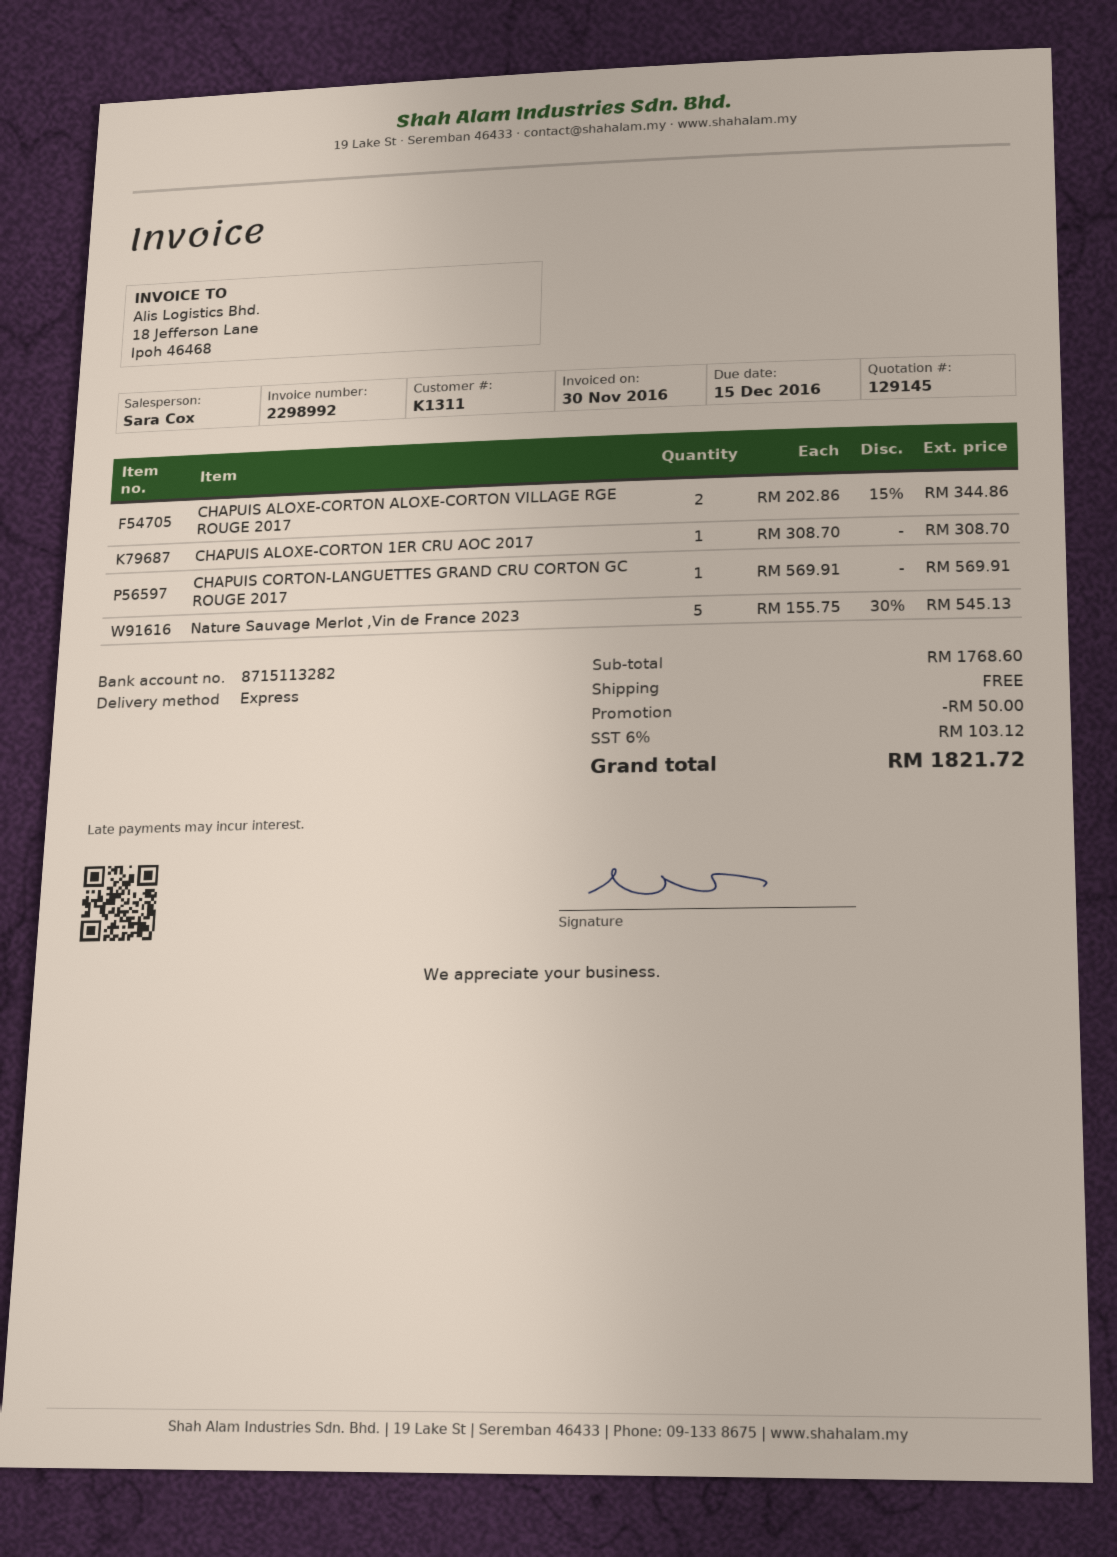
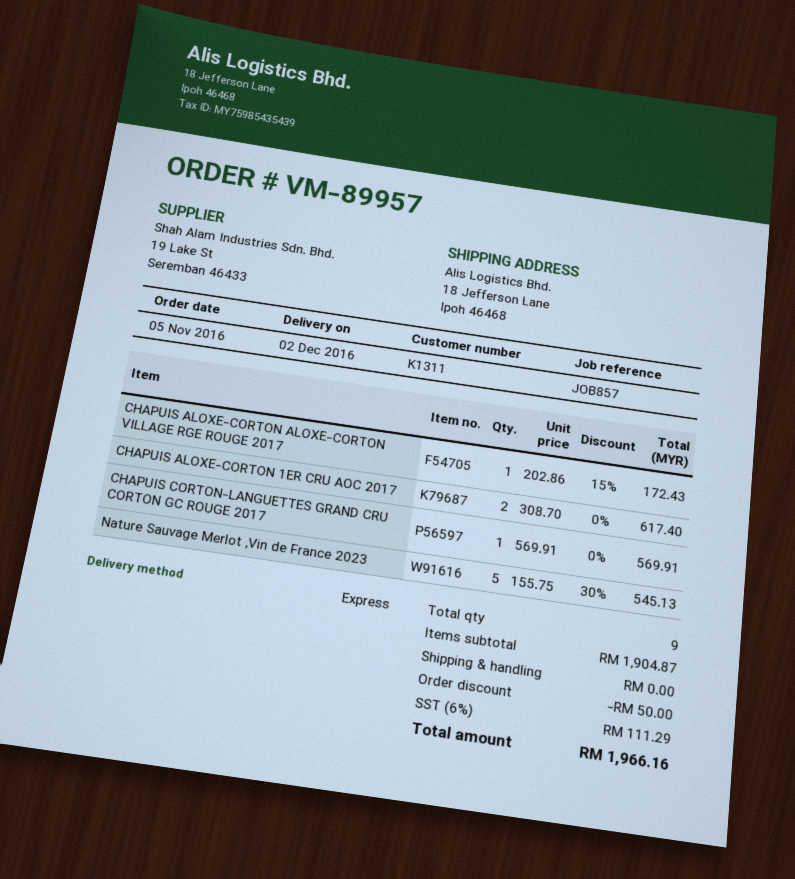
CHAPUIS ALOXE-CORTON ALOXE-CORTON VILLAGE RGE ROUGE 2017: 2 x 202.86 - 15% = 344.86 -> 1 x 202.86 - 15% = 172.43
CHAPUIS ALOXE-CORTON 1ER CRU AOC 2017: 1 x 308.70 = 308.70 -> 2 x 308.70 = 617.40
subtotal: 1768.60 -> 1904.87
tax: 6% = 103.12 -> 6% = 111.29
total: 1821.72 -> 1966.16

